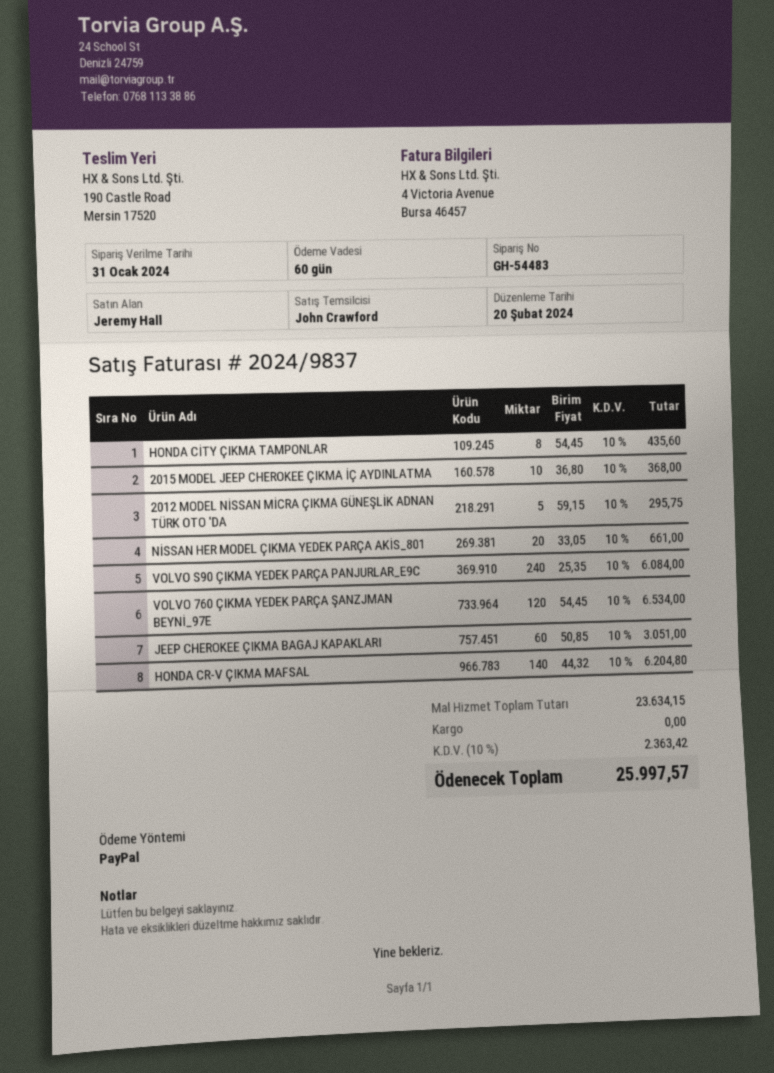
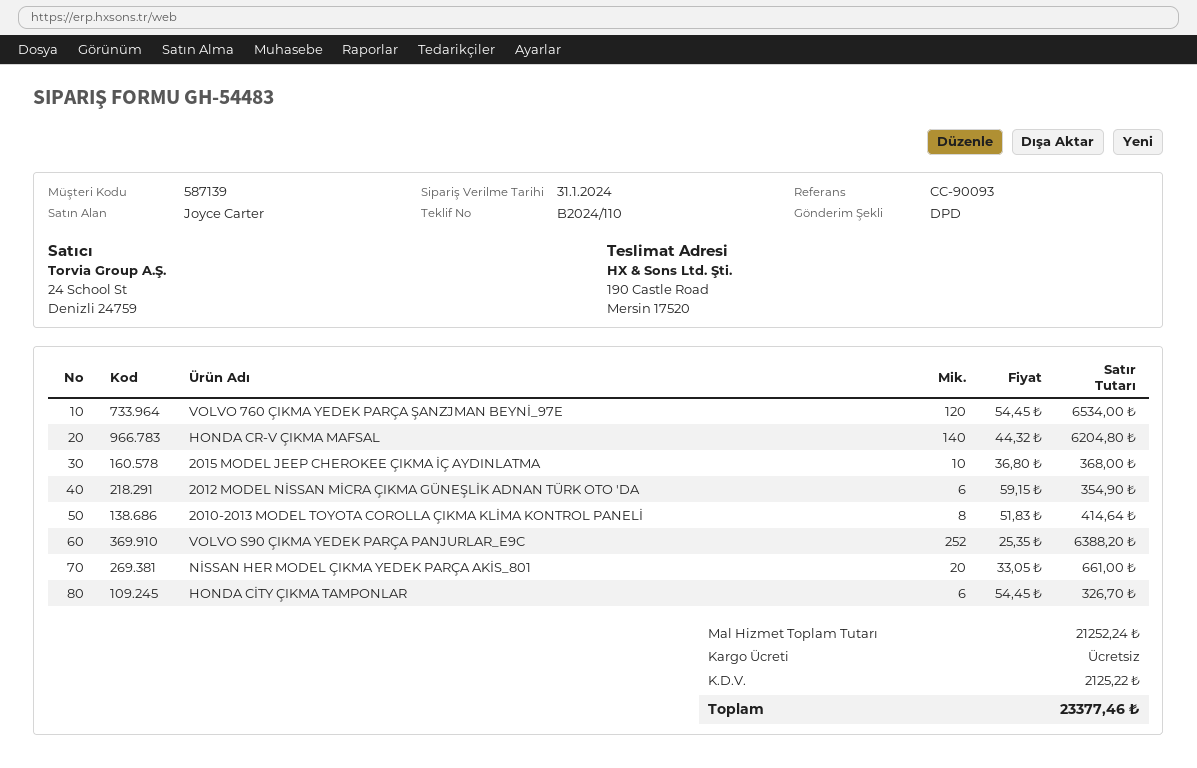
ordered by: Jeremy Hall -> Joyce Carter
HONDA CİTY ÇIKMA TAMPONLAR: 8 x 54.45 = 435.60 -> 6 x 54.45 = 326.70
2012 MODEL NİSSAN MİCRA ÇIKMA GÜNEŞLİK ADNAN TÜRK OTO 'DA: 5 x 59.15 = 295.75 -> 6 x 59.15 = 354.90
VOLVO S90 ÇIKMA YEDEK PARÇA PANJURLAR_E9C: 240 x 25.35 = 6084.00 -> 252 x 25.35 = 6388.20
JEEP CHEROKEE ÇIKMA BAGAJ KAPAKLARI: 60 x 50.85 = 3051.00 -> none
2010-2013 MODEL TOYOTA COROLLA ÇIKMA KLİMA KONTROL PANELİ: none -> 8 x 51.83 = 414.64
subtotal: 23634.15 -> 21252.24
tax: 2363.42 -> 2125.22
total: 25997.57 -> 23377.46

